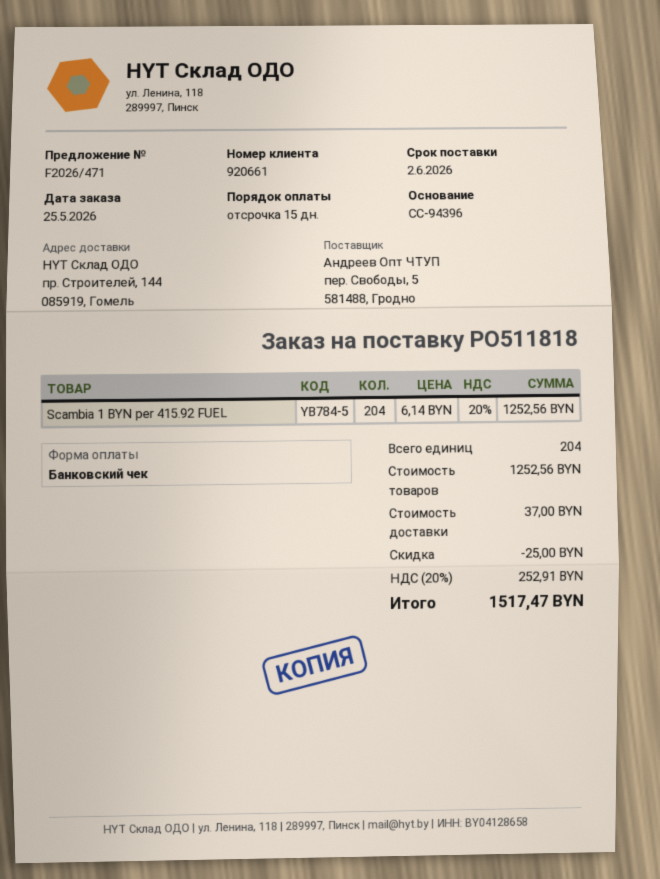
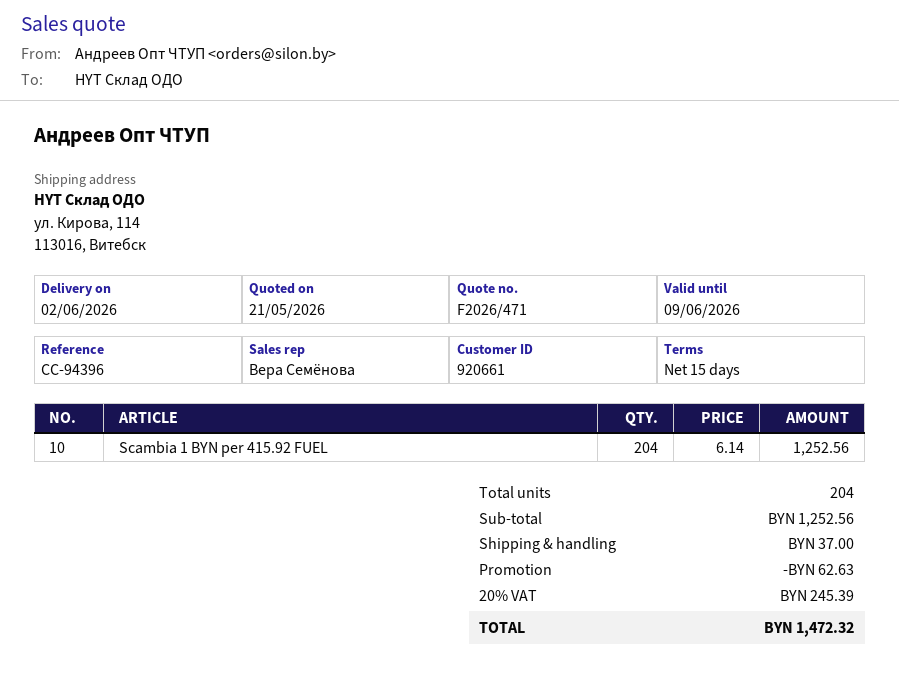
ship to: пр. Строителей, 144, 085919, Гомель -> ул. Кирова, 114, 113016, Витебск
discount: 25.00 -> 62.63
tax: 20% = 252.91 -> 20% = 245.39
total: 1517.47 -> 1472.32

